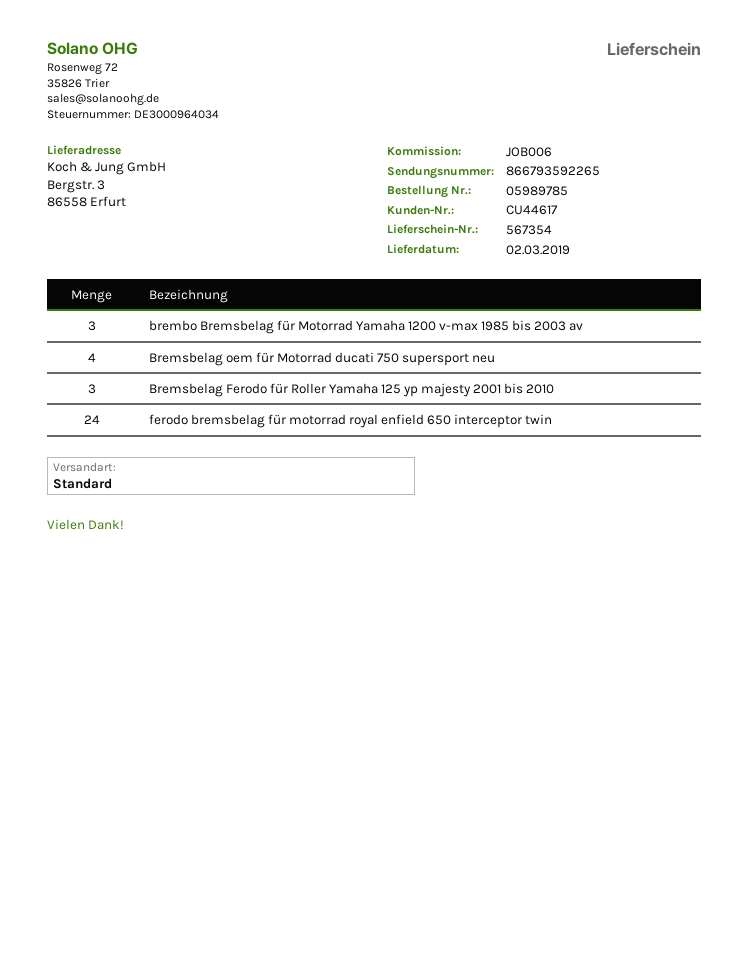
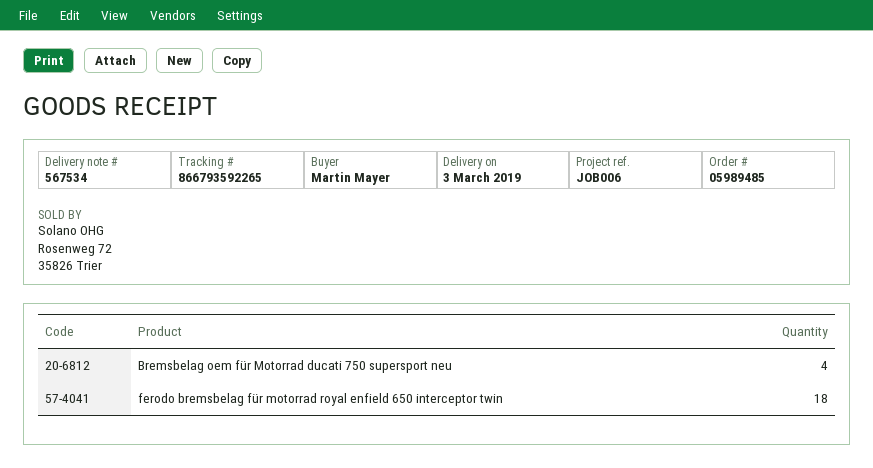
order number: 05989785 -> 05989485
delivery note number: 567354 -> 567534
delivery date: 2019-03-02 -> 2019-03-03
brembo Bremsbelag für Motorrad Yamaha 1200 v-max 1985 bis 2003 av: 3 -> none
Bremsbelag Ferodo für Roller Yamaha 125 yp majesty 2001 bis 2010: 3 -> none
ferodo bremsbelag für motorrad royal enfield 650 interceptor twin: 24 -> 18

